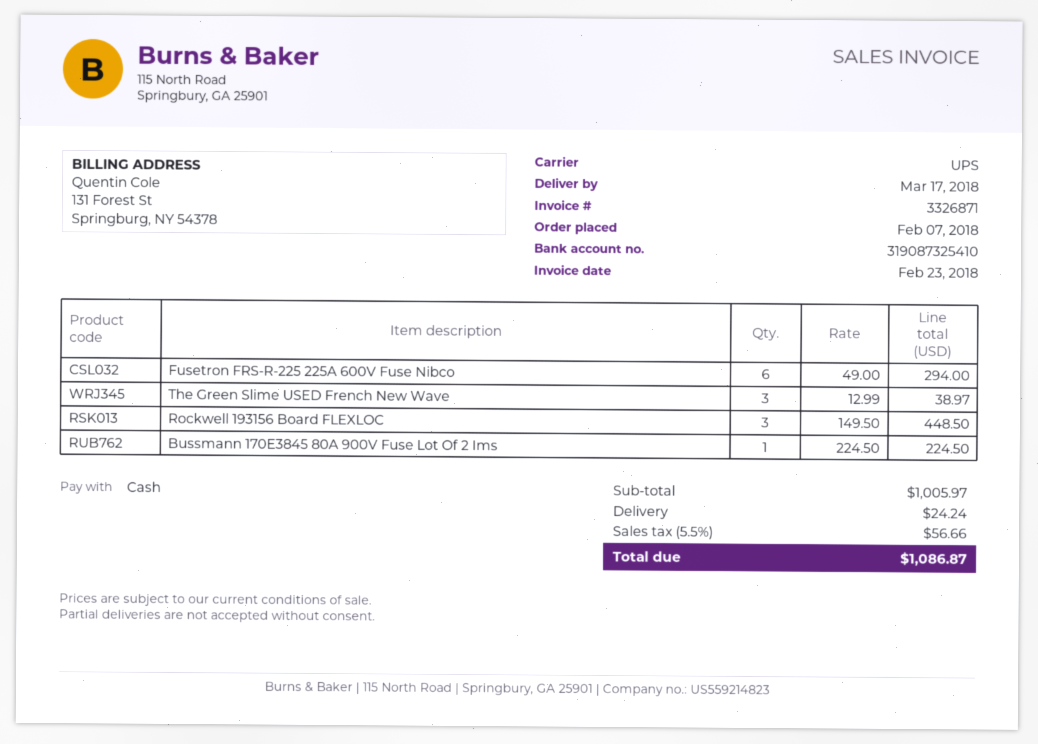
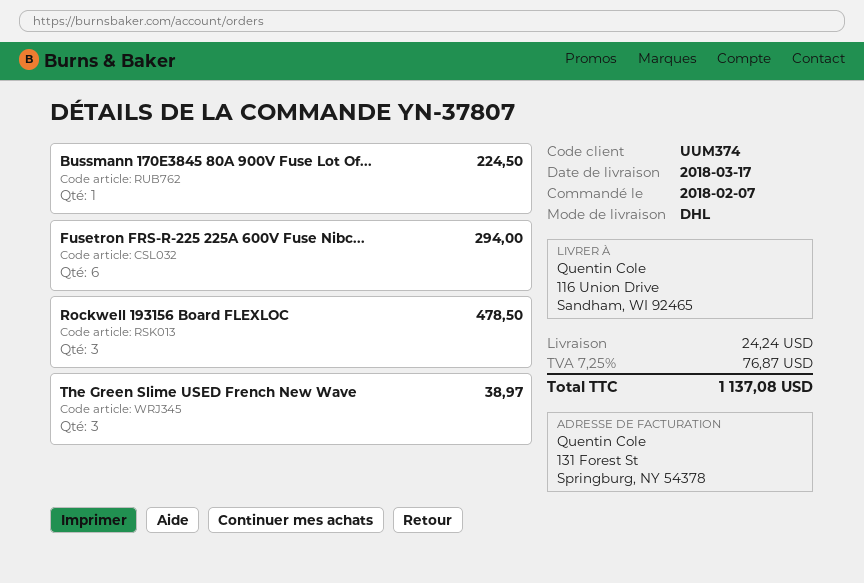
shipping method: UPS -> DHL
Rockwell 193156 Board FLEXLOC: 3 for 448.50 -> 3 for 478.50
tax: 5.5% = 56.66 -> 7.25% = 76.87
total: 1086.87 -> 1137.08

